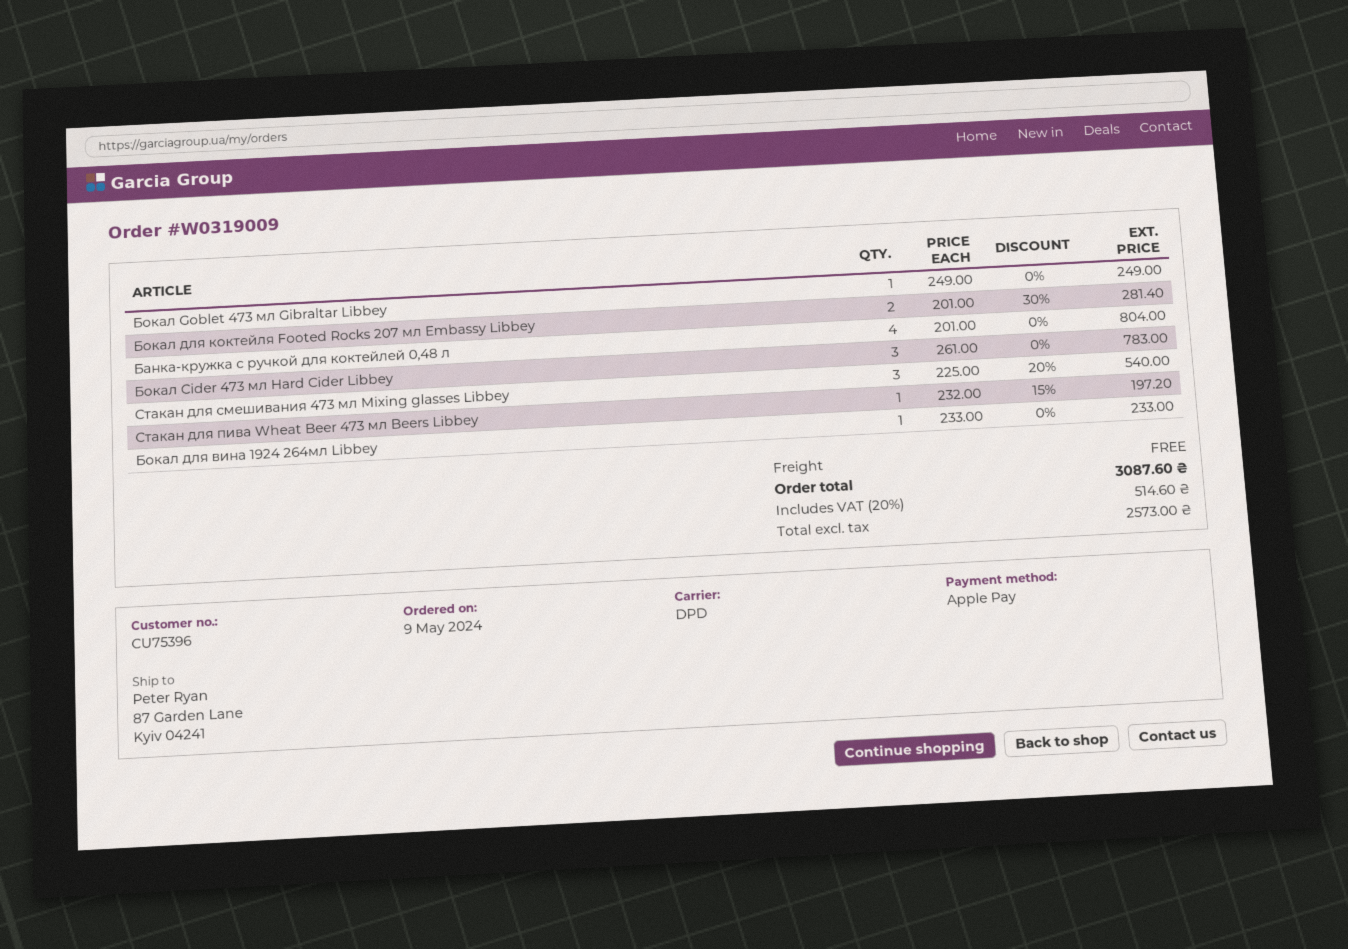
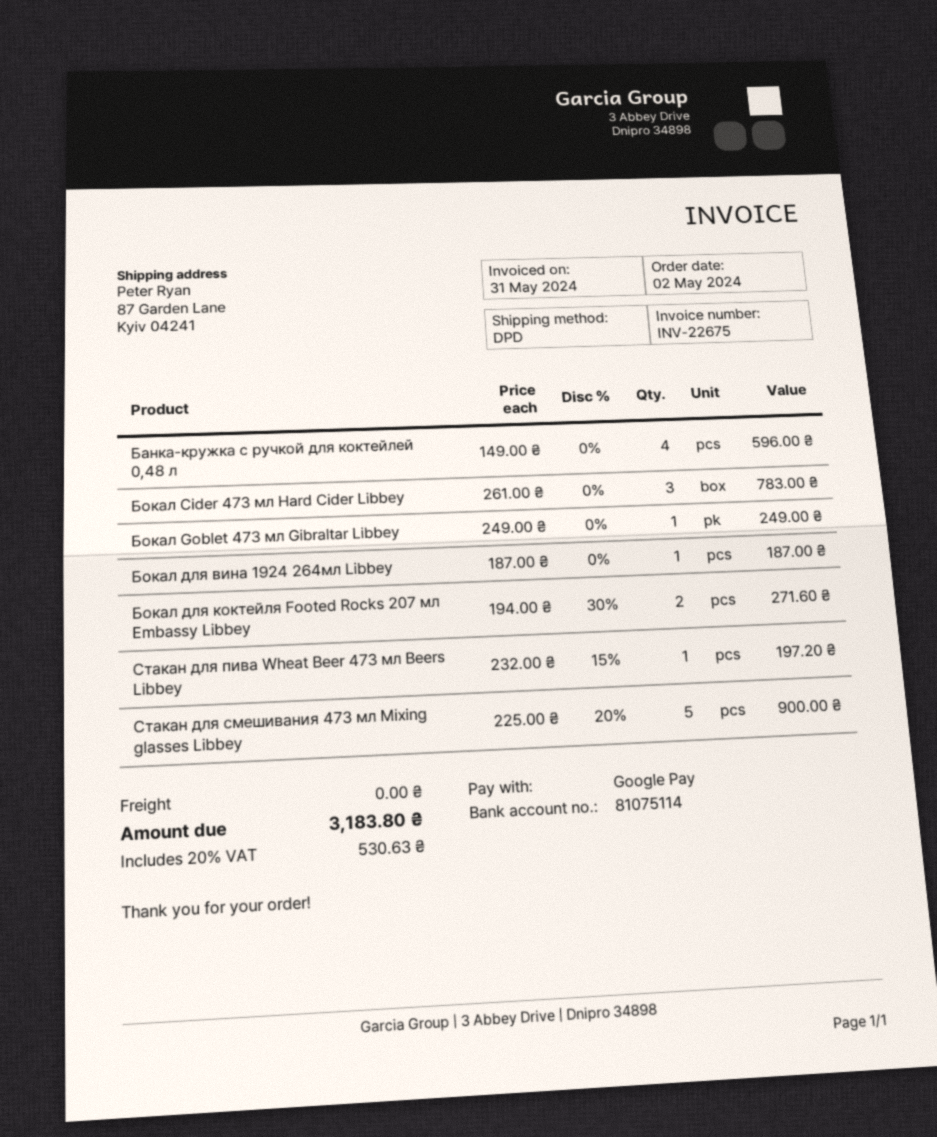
order date: 2024-05-09 -> 2024-05-02
payment method: Apple Pay -> Google Pay
Бокал для коктейля Footed Rocks 207 мл Embassy Libbey: 2 x 201.00 - 30% = 281.40 -> 2 x 194.00 - 30% = 271.60
Банка-кружка c ручкой для коктейлей 0,48 л: 4 x 201.00 = 804.00 -> 4 x 149.00 = 596.00
Стакан для смешивания 473 мл Mixing glasses Libbey: 3 x 225.00 - 20% = 540.00 -> 5 x 225.00 - 20% = 900.00
Бокал для вина 1924 264мл Libbey: 1 x 233.00 = 233.00 -> 1 x 187.00 = 187.00
tax: 20% = 514.60 -> 20% = 530.63
total: 3087.60 -> 3183.80

